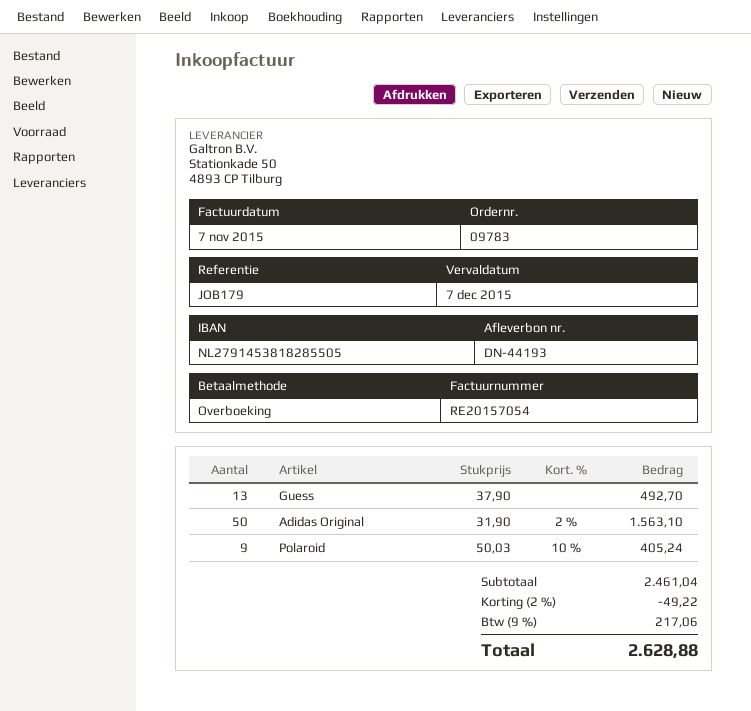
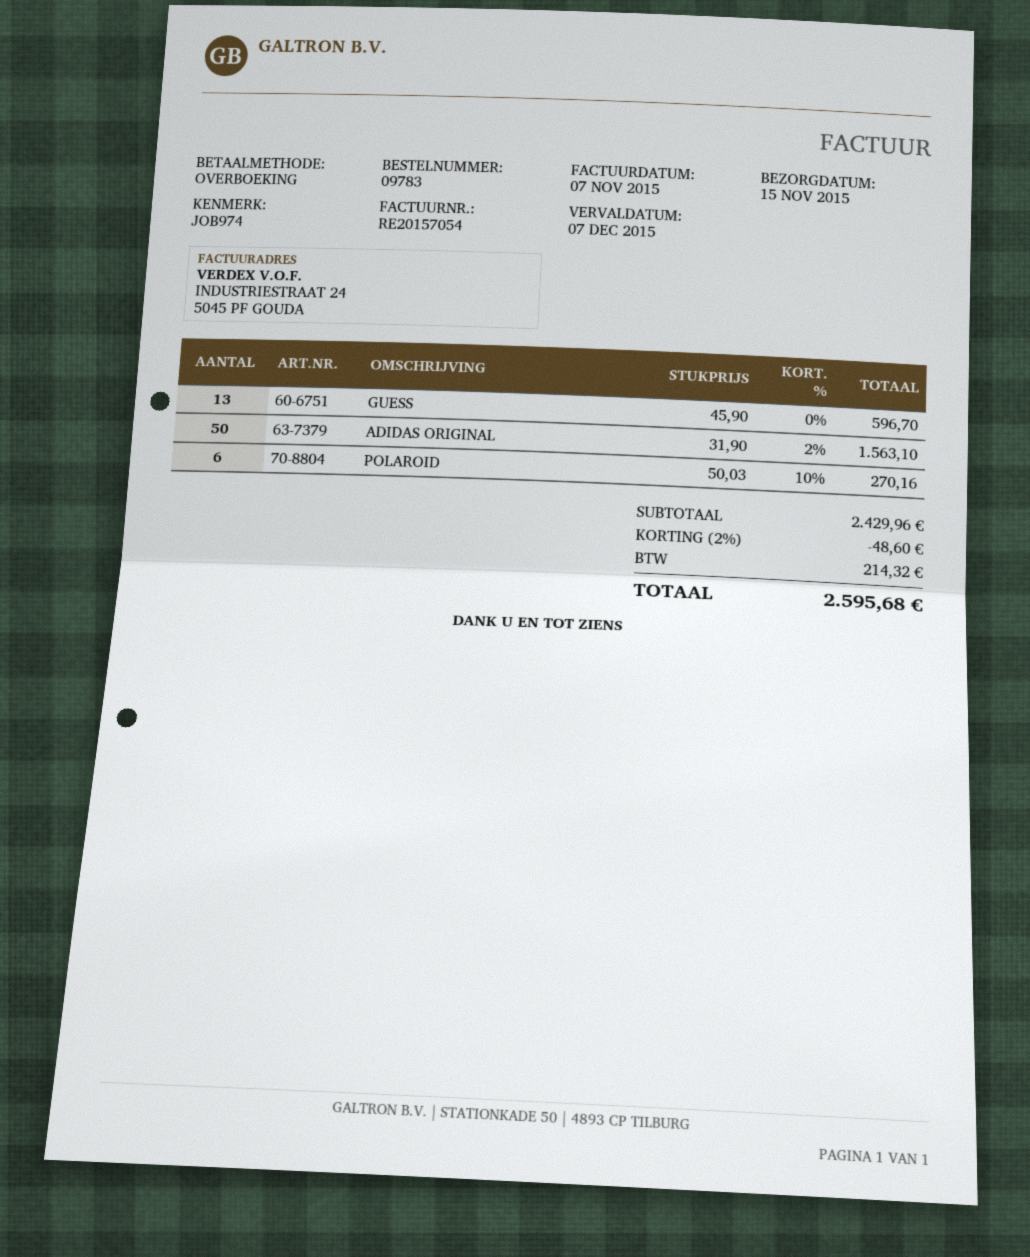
reference: JOB179 -> JOB974
Guess: 13 x 37.90 = 492.70 -> 13 x 45.90 = 596.70
Polaroid: 9 x 50.03 - 10% = 405.24 -> 6 x 50.03 - 10% = 270.16
subtotal: 2461.04 -> 2429.96
discount: 2% = 49.22 -> 2% = 48.60
tax: 217.06 -> 214.32
total: 2628.88 -> 2595.68

